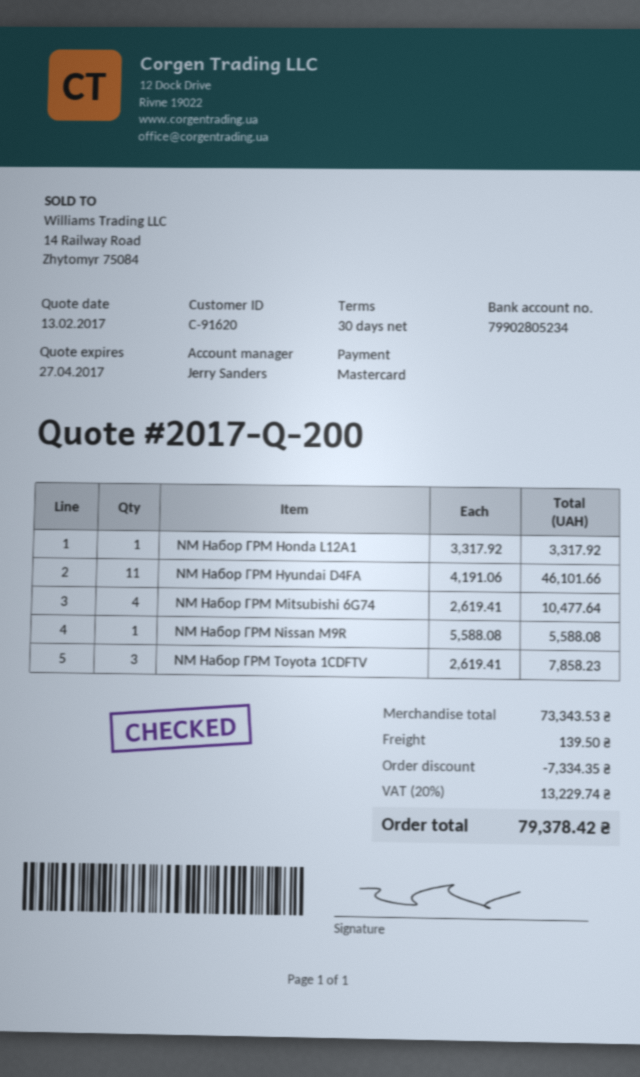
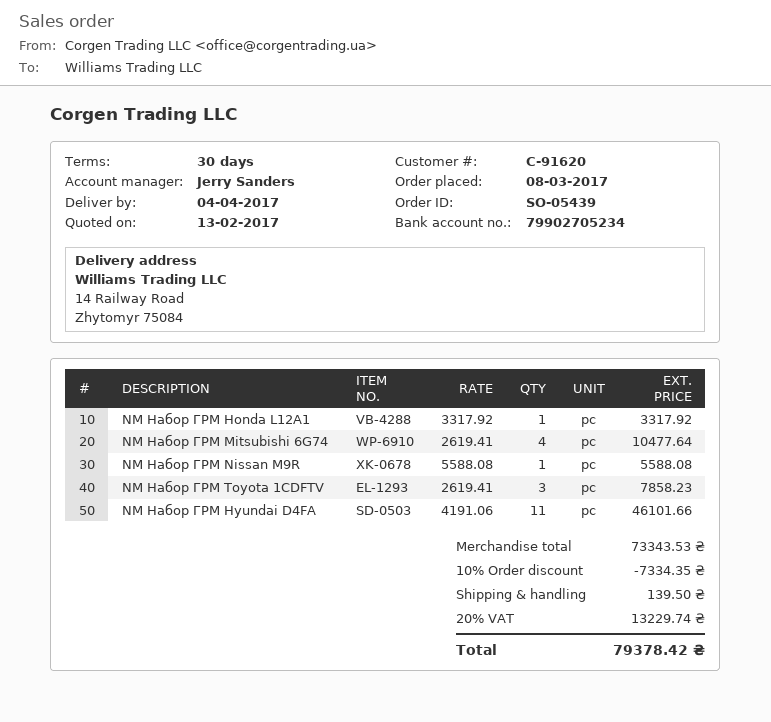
bank account: 79902805234 -> 79902705234

